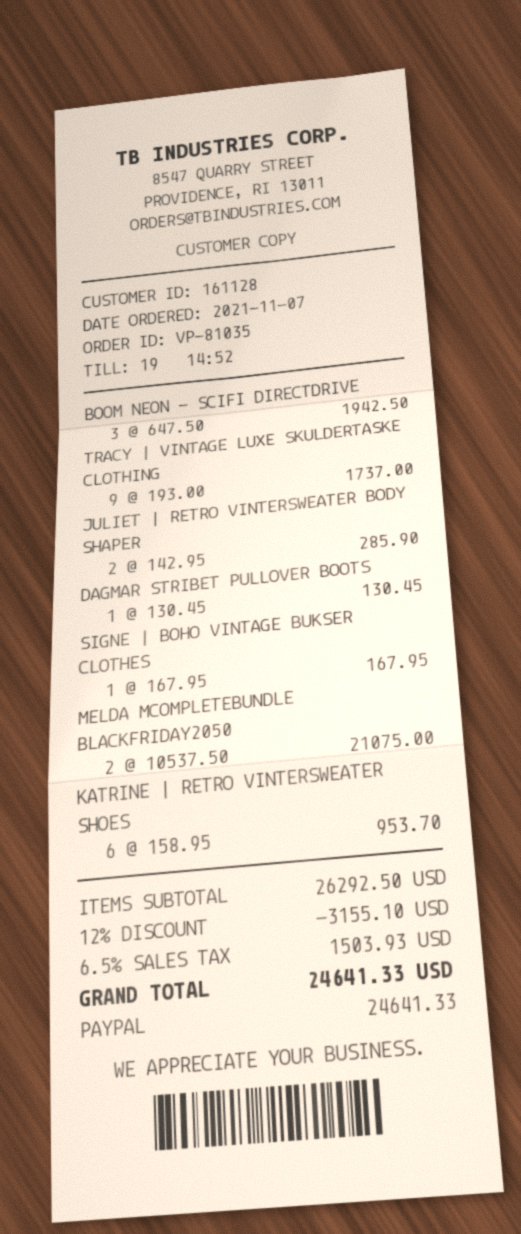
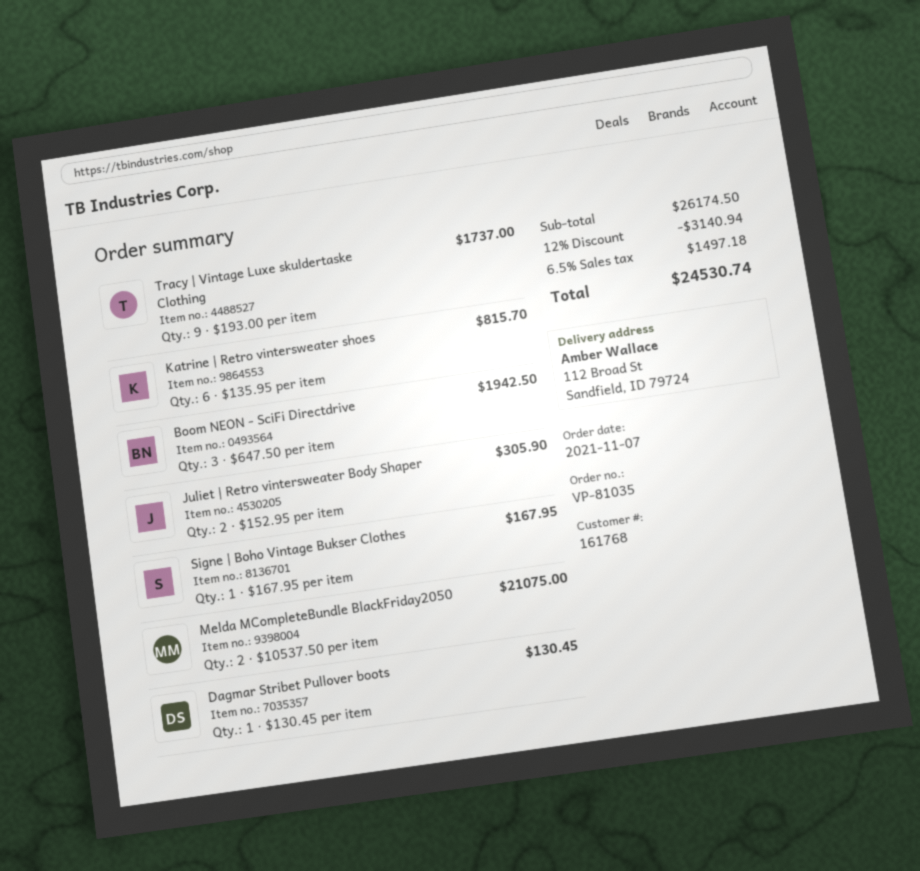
customer number: 161128 -> 161768
JULIET | RETRO VINTERSWEATER BODY SHAPER: 2 x 142.95 = 285.90 -> 2 x 152.95 = 305.90
KATRINE | RETRO VINTERSWEATER SHOES: 6 x 158.95 = 953.70 -> 6 x 135.95 = 815.70
subtotal: 26292.50 -> 26174.50
discount: 12% = 3155.10 -> 12% = 3140.94
tax: 6.5% = 1503.93 -> 6.5% = 1497.18
total: 24641.33 -> 24530.74

